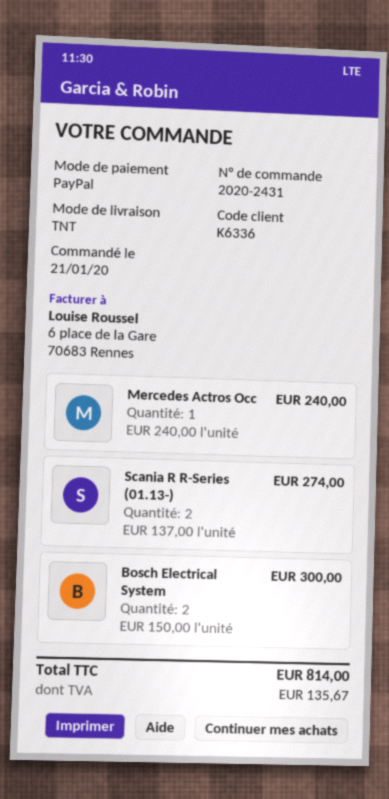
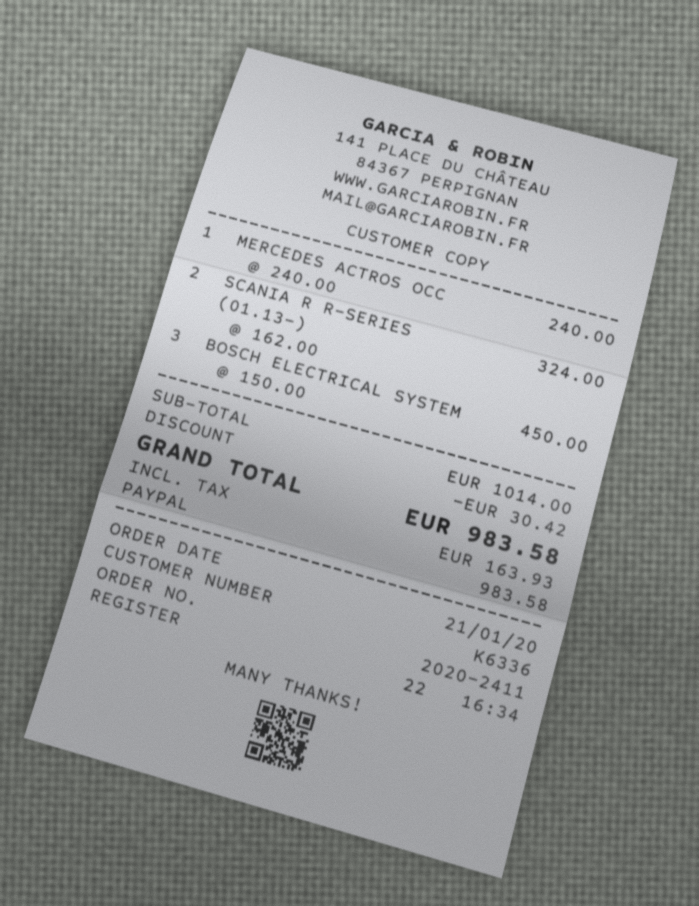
order number: 2020-2431 -> 2020-2411
Scania R R-Series (01.13-): 2 x 137.00 = 274.00 -> 2 x 162.00 = 324.00
Bosch Electrical System: 2 x 150.00 = 300.00 -> 3 x 150.00 = 450.00
discount: none -> 30.42
tax: 135.67 -> 163.93
total: 814.00 -> 983.58

